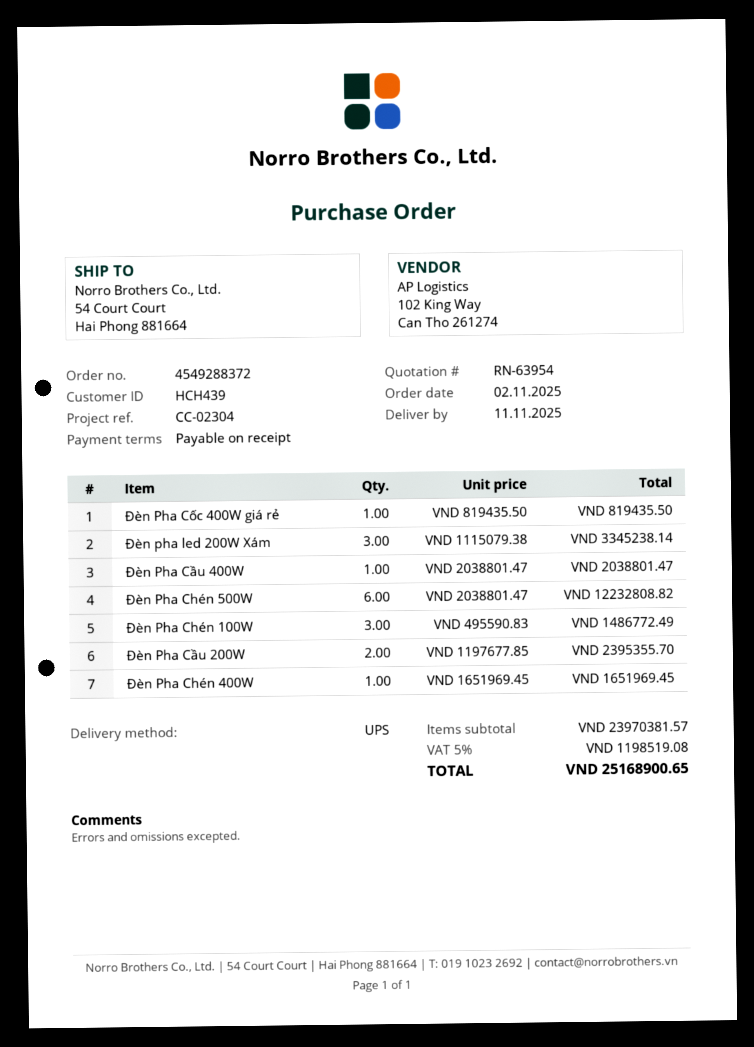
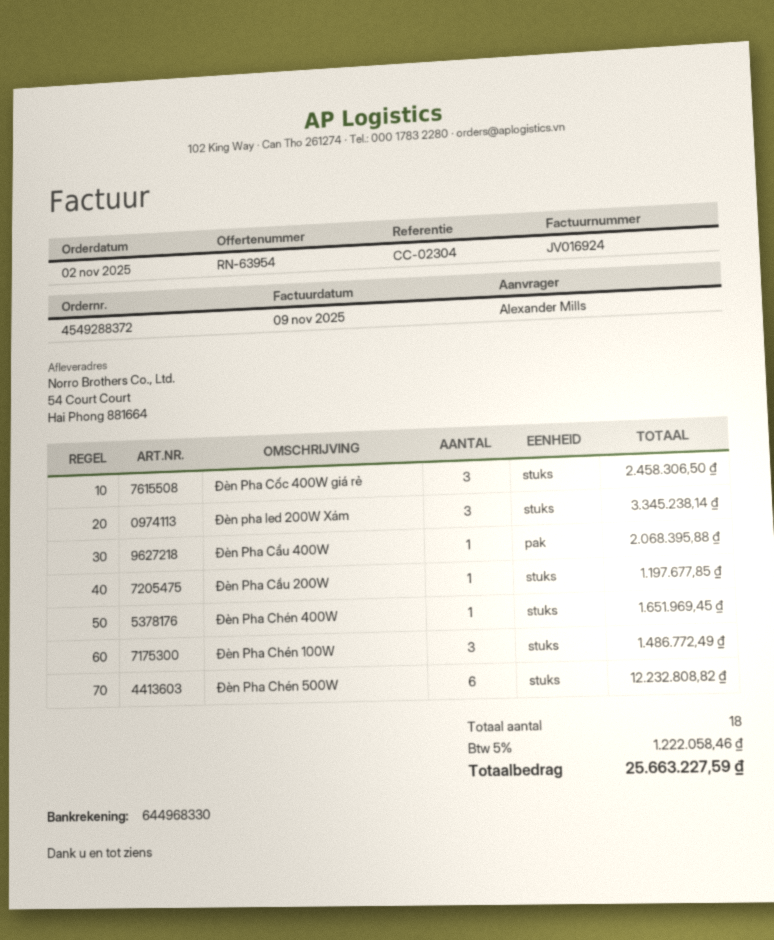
Đèn Pha Cốc 400W giá rẻ: 1 for 819435.50 -> 3 for 2458306.50
Đèn Pha Cầu 400W: 1 for 2038801.47 -> 1 for 2068395.88
Đèn Pha Cầu 200W: 2 for 2395355.70 -> 1 for 1197677.85
tax: 5% = 1198519.08 -> 5% = 1222058.46
total: 25168900.65 -> 25663227.59

